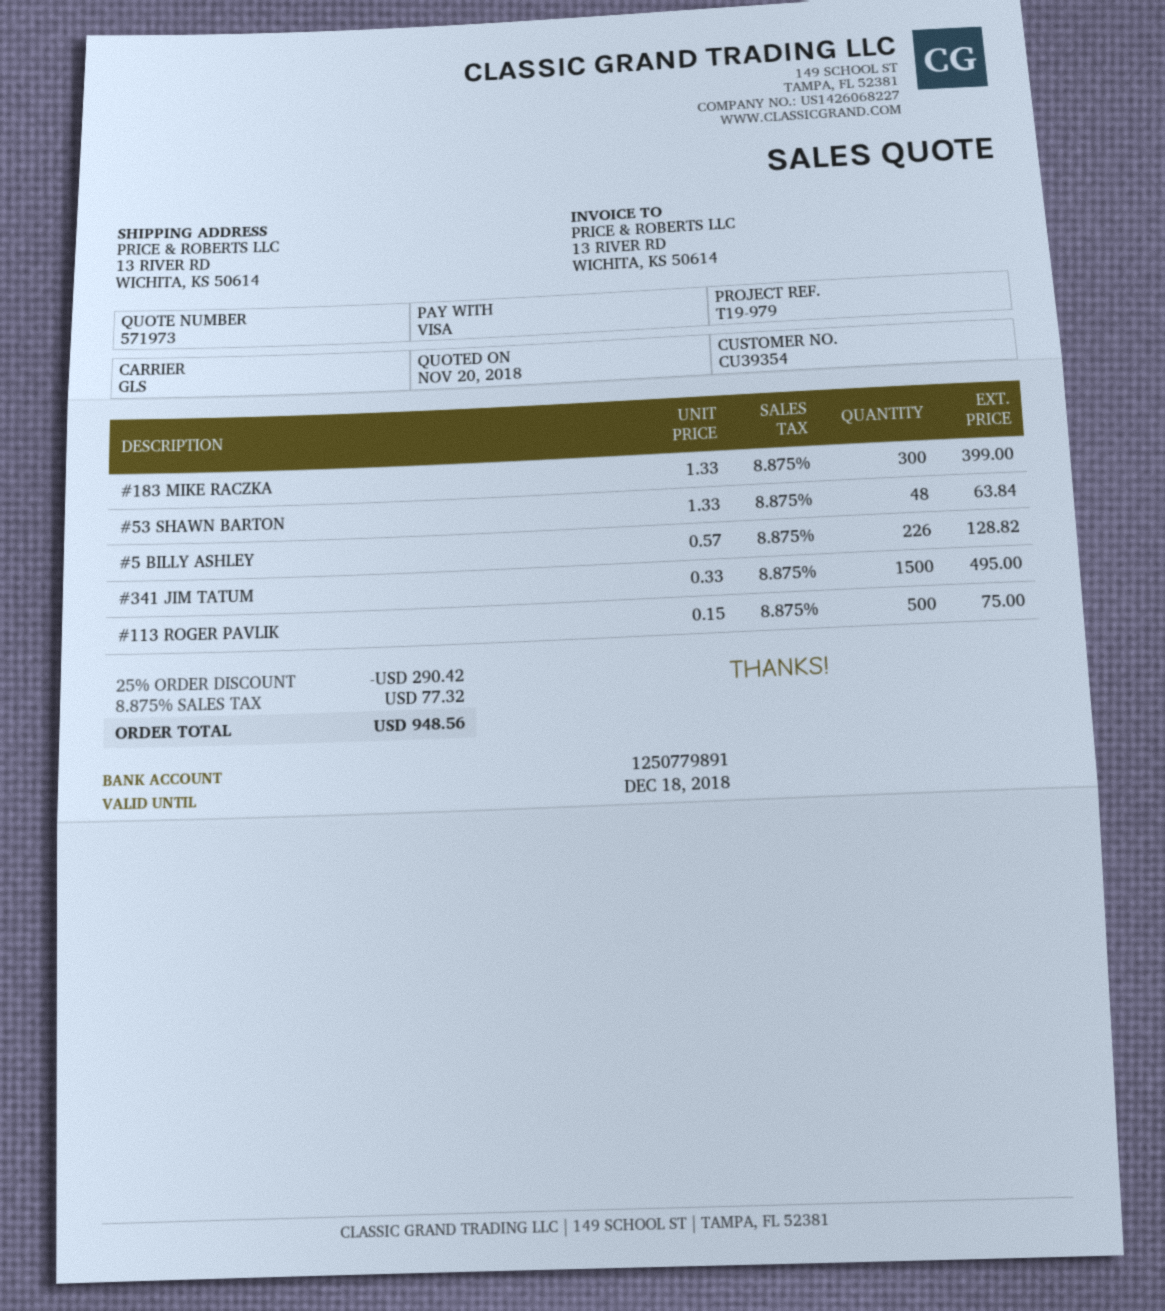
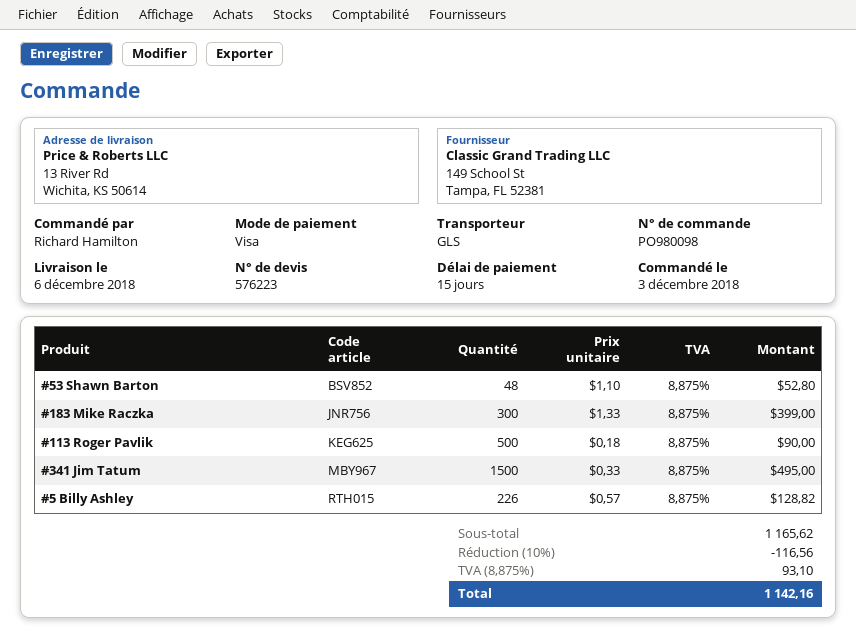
quote number: 571973 -> 576223
#53 SHAWN BARTON: 48 x 1.33 = 63.84 -> 48 x 1.10 = 52.80
#113 ROGER PAVLIK: 500 x 0.15 = 75.00 -> 500 x 0.18 = 90.00
discount: 25% = 290.42 -> 10% = 116.56
tax: 8.875% = 77.32 -> 8.875% = 93.10
total: 948.56 -> 1142.16

